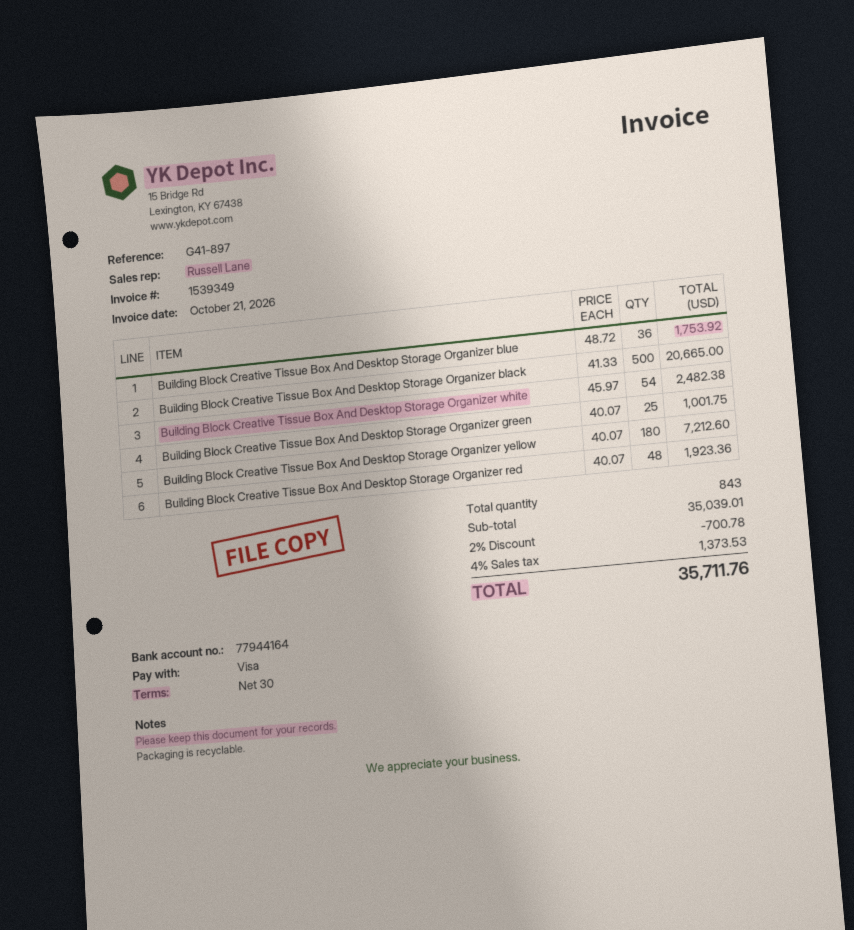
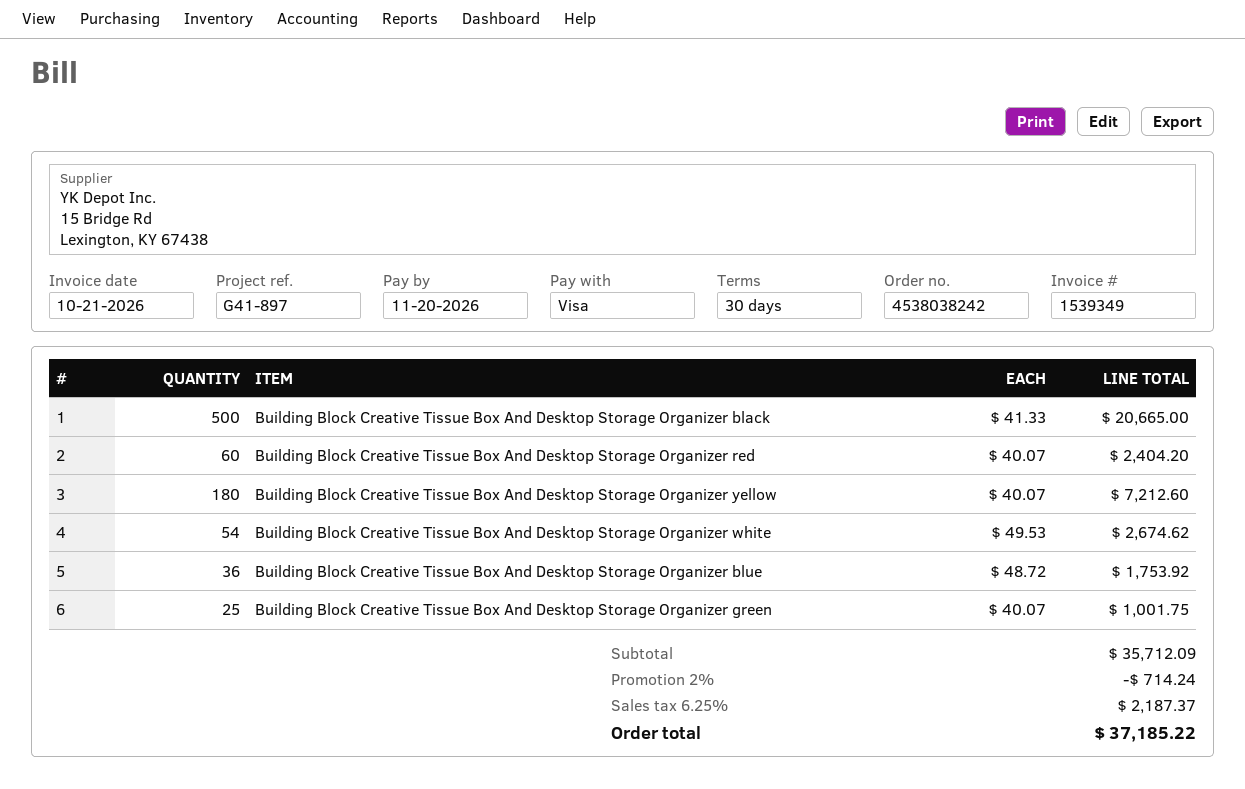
Building Block Creative Tissue Box And Desktop Storage Organizer white: 54 x 45.97 = 2482.38 -> 54 x 49.53 = 2674.62
Building Block Creative Tissue Box And Desktop Storage Organizer red: 48 x 40.07 = 1923.36 -> 60 x 40.07 = 2404.20
subtotal: 35039.01 -> 35712.09
discount: 2% = 700.78 -> 2% = 714.24
tax: 4% = 1373.53 -> 6.25% = 2187.37
total: 35711.76 -> 37185.22

